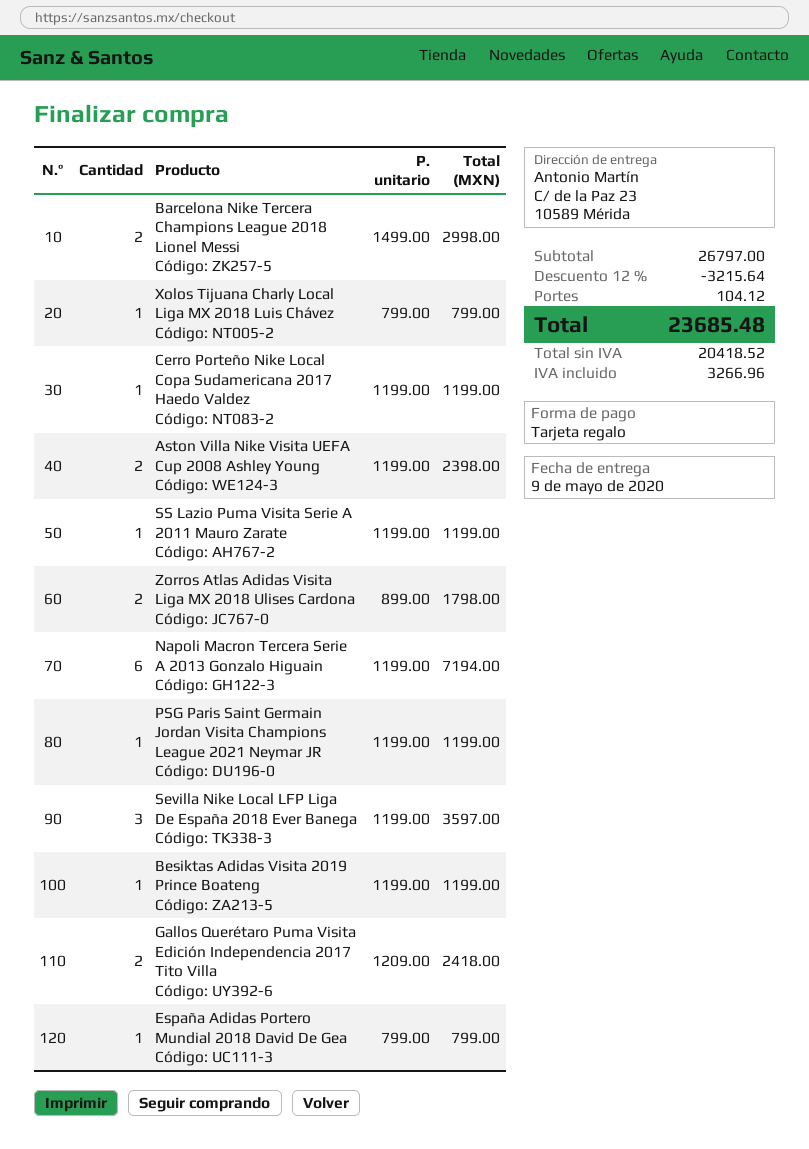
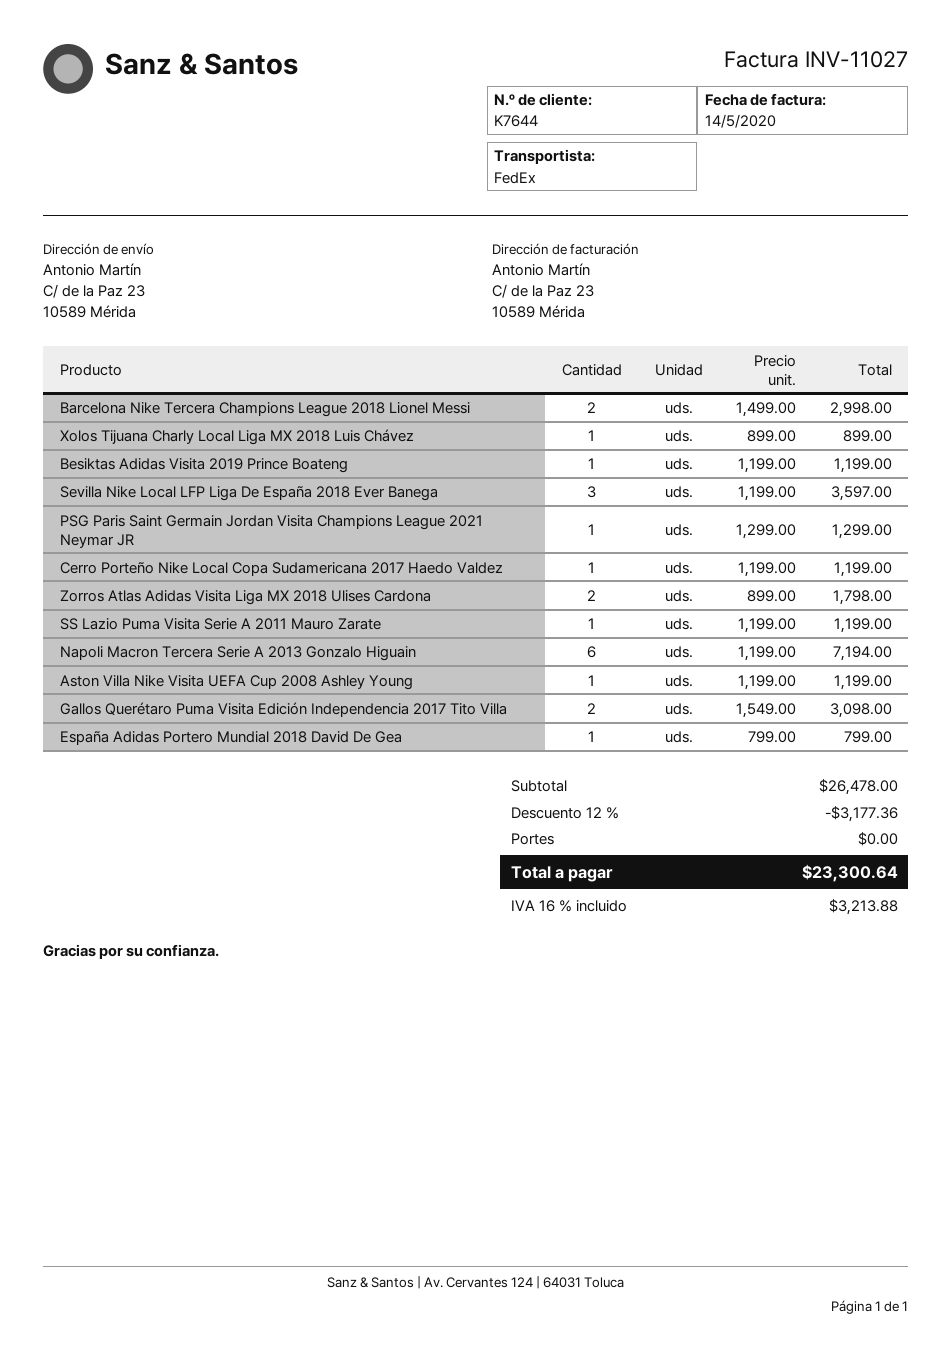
Xolos Tijuana Charly Local Liga MX 2018 Luis Chávez: 1 x 799.00 = 799.00 -> 1 x 899.00 = 899.00
Aston Villa Nike Visita UEFA Cup 2008 Ashley Young: 2 x 1199.00 = 2398.00 -> 1 x 1199.00 = 1199.00
PSG Paris Saint Germain Jordan Visita Champions League 2021 Neymar JR: 1 x 1199.00 = 1199.00 -> 1 x 1299.00 = 1299.00
Gallos Querétaro Puma Visita Edición Independencia 2017 Tito Villa: 2 x 1209.00 = 2418.00 -> 2 x 1549.00 = 3098.00
subtotal: 26797.00 -> 26478.00
discount: 12% = 3215.64 -> 12% = 3177.36
shipping: 104.12 -> 0.00
tax: 3266.96 -> 3213.88
total: 23685.48 -> 23300.64

